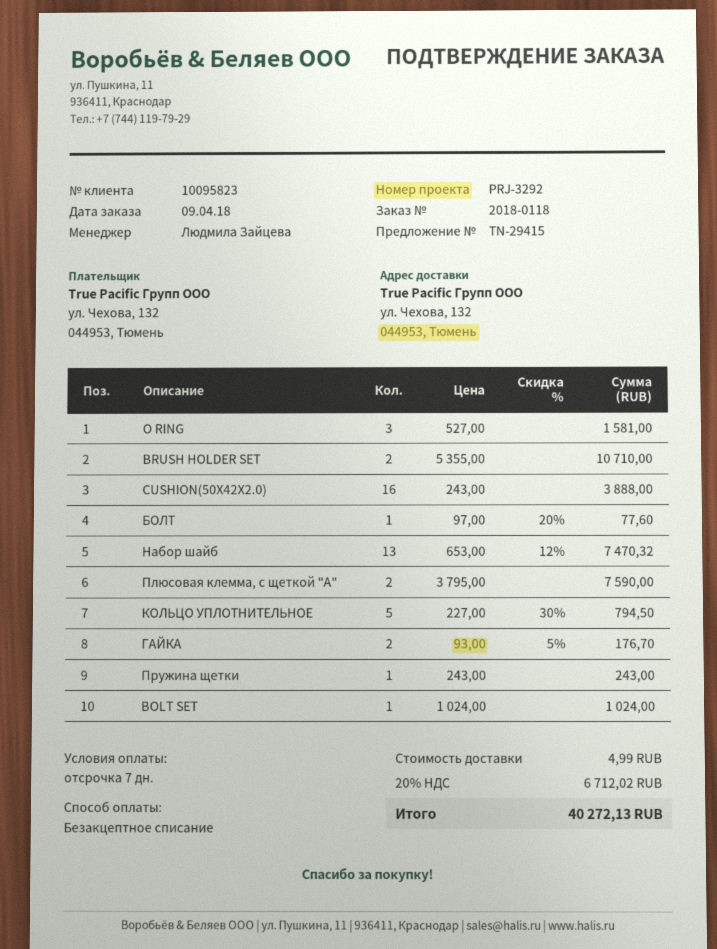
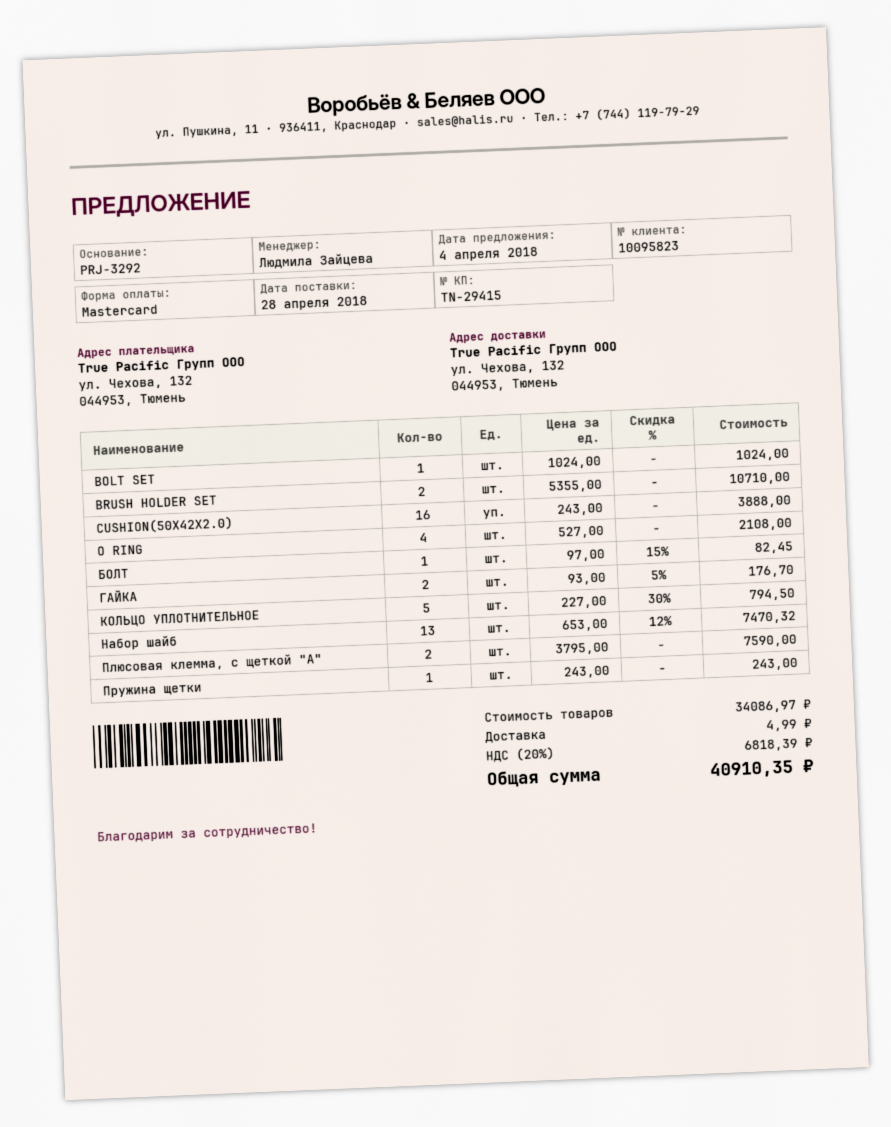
payment method: direct debit -> Mastercard
O RING: 3 x 527.00 = 1581.00 -> 4 x 527.00 = 2108.00
БОЛТ: 1 x 97.00 - 20% = 77.60 -> 1 x 97.00 - 15% = 82.45
tax: 20% = 6712.02 -> 20% = 6818.39
total: 40272.13 -> 40910.35

